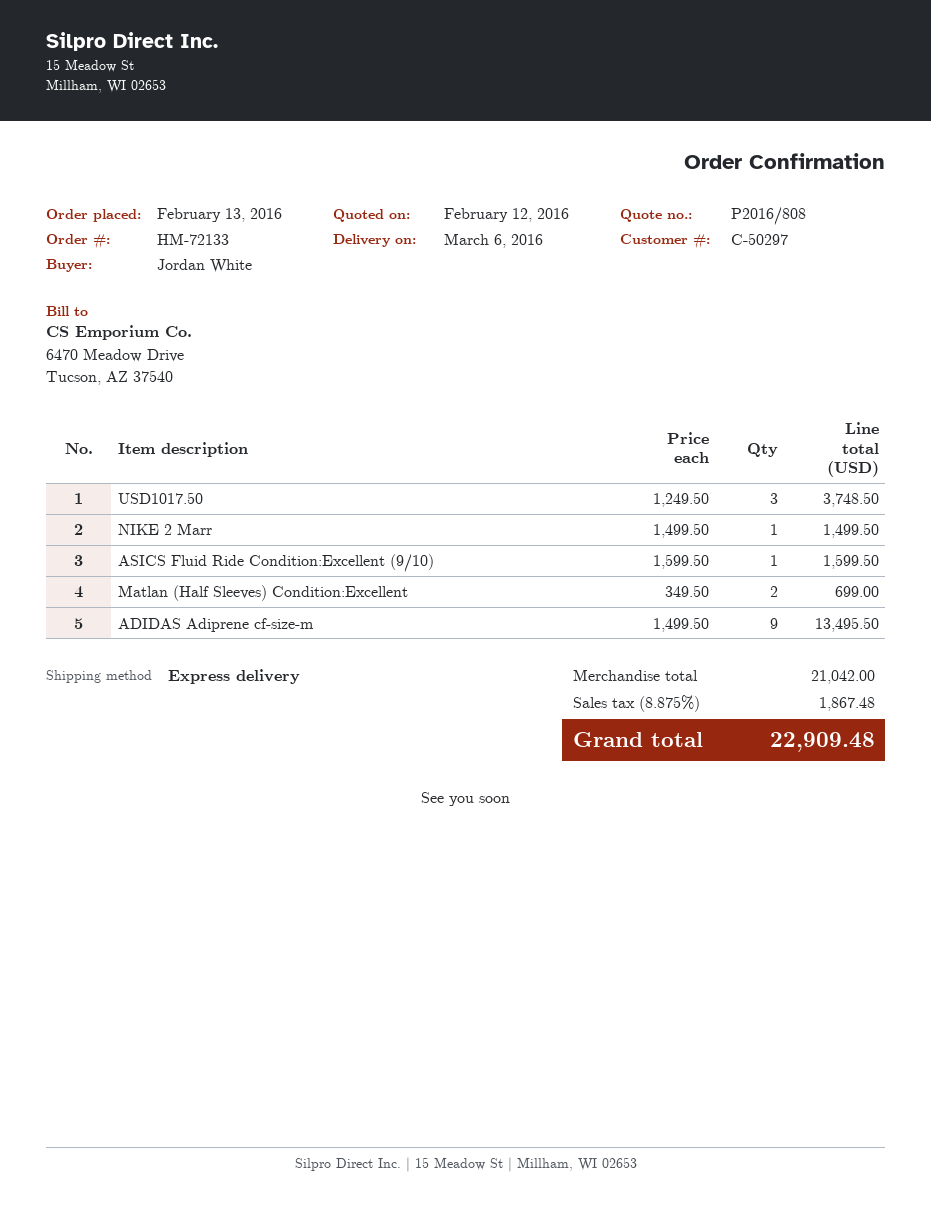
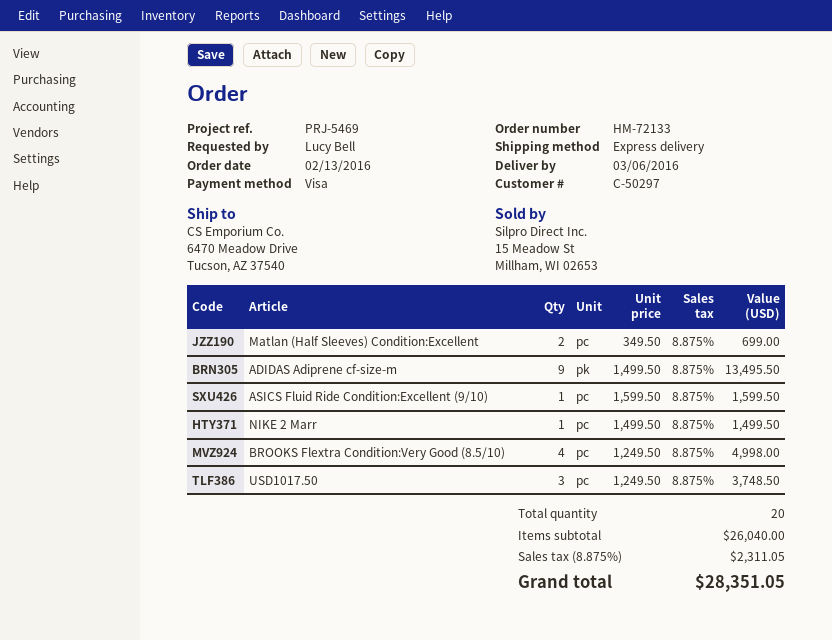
ordered by: Jordan White -> Lucy Bell
BROOKS Flextra Condition:Very Good (8.5/10): none -> 4 x 1249.50 = 4998.00
subtotal: 21042.00 -> 26040.00
tax: 8.875% = 1867.48 -> 8.875% = 2311.05
total: 22909.48 -> 28351.05

